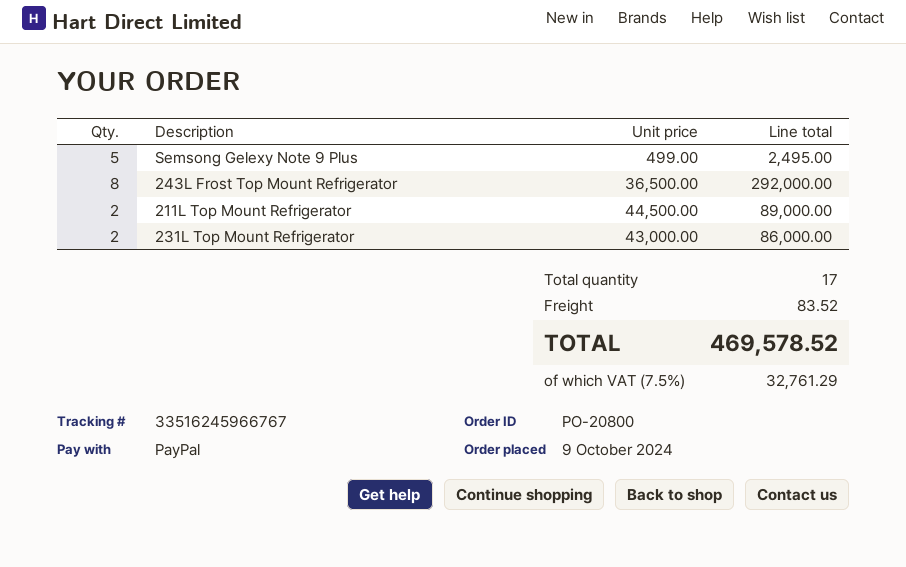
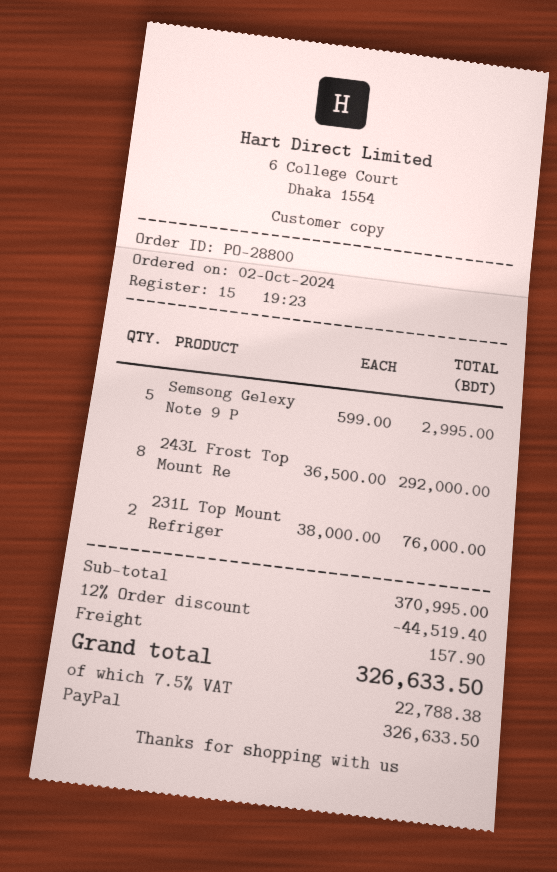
order number: PO-20800 -> PO-28800
order date: 2024-10-09 -> 2024-10-02
Semsong Gelexy Note 9 Plus: 5 x 499.00 = 2495.00 -> 5 x 599.00 = 2995.00
211L Top Mount Refrigerator: 2 x 44500.00 = 89000.00 -> none
231L Top Mount Refrigerator: 2 x 43000.00 = 86000.00 -> 2 x 38000.00 = 76000.00
discount: none -> 12% = 44519.40
shipping: 83.52 -> 157.90
tax: 7.5% = 32761.29 -> 7.5% = 22788.38
total: 469578.52 -> 326633.50

